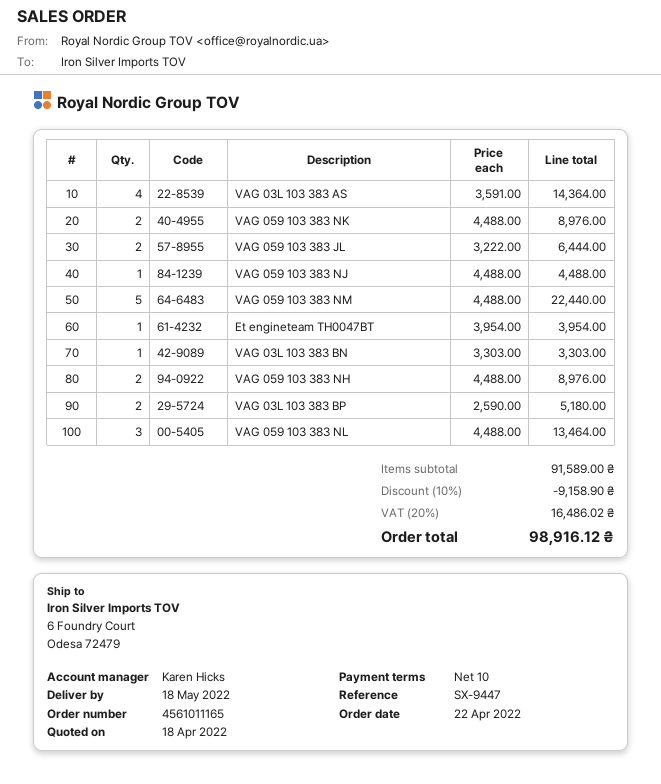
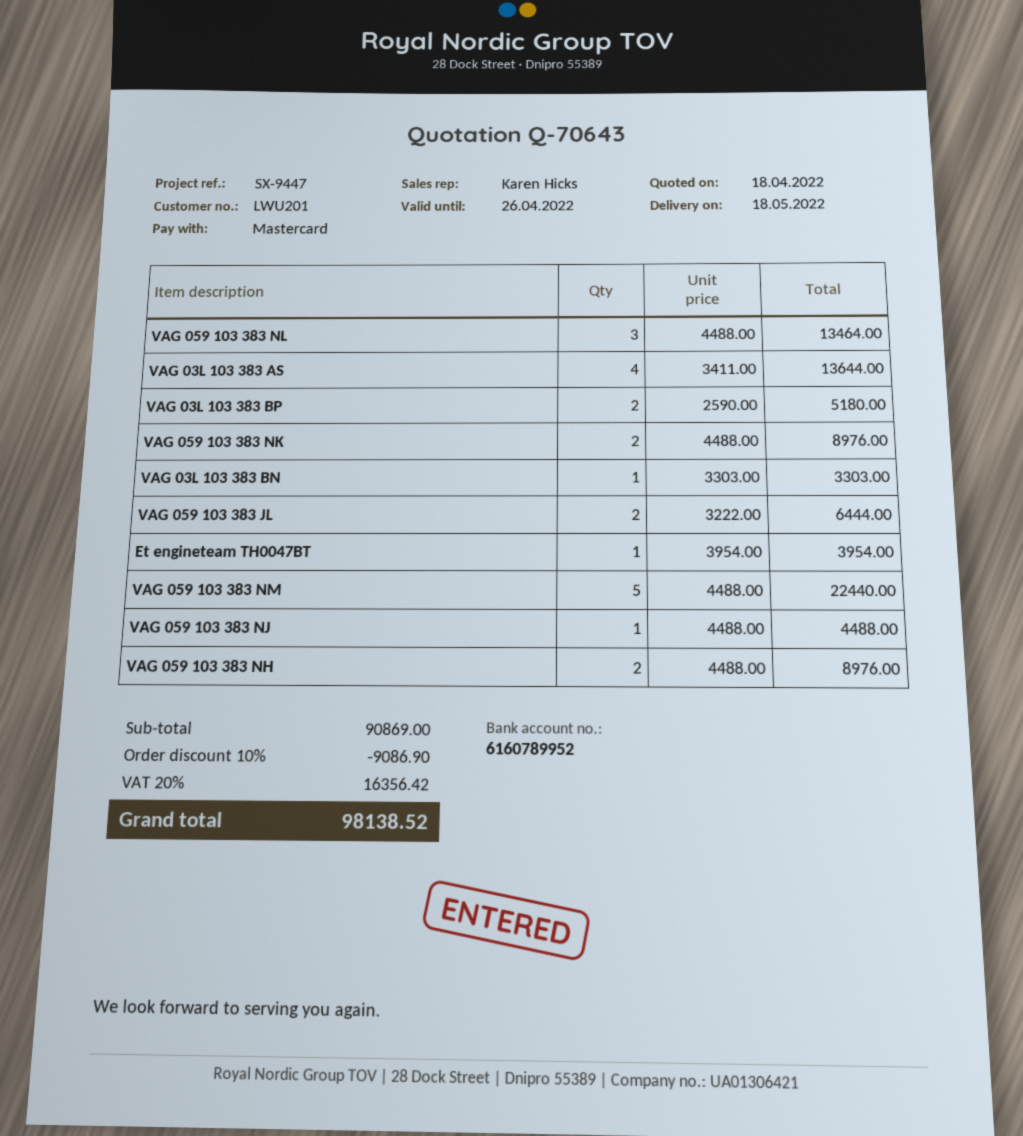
VAG 03L 103 383 AS: 4 x 3591.00 = 14364.00 -> 4 x 3411.00 = 13644.00
subtotal: 91589.00 -> 90869.00
discount: 10% = 9158.90 -> 10% = 9086.90
tax: 20% = 16486.02 -> 20% = 16356.42
total: 98916.12 -> 98138.52

